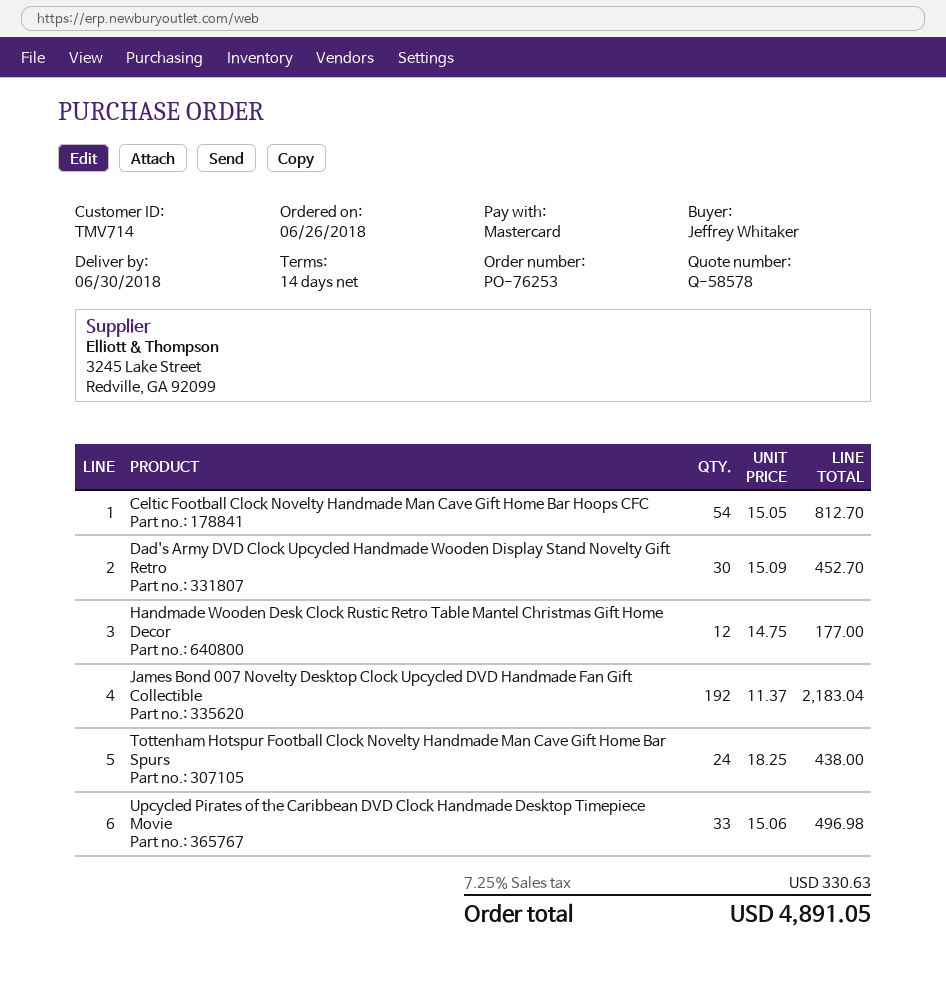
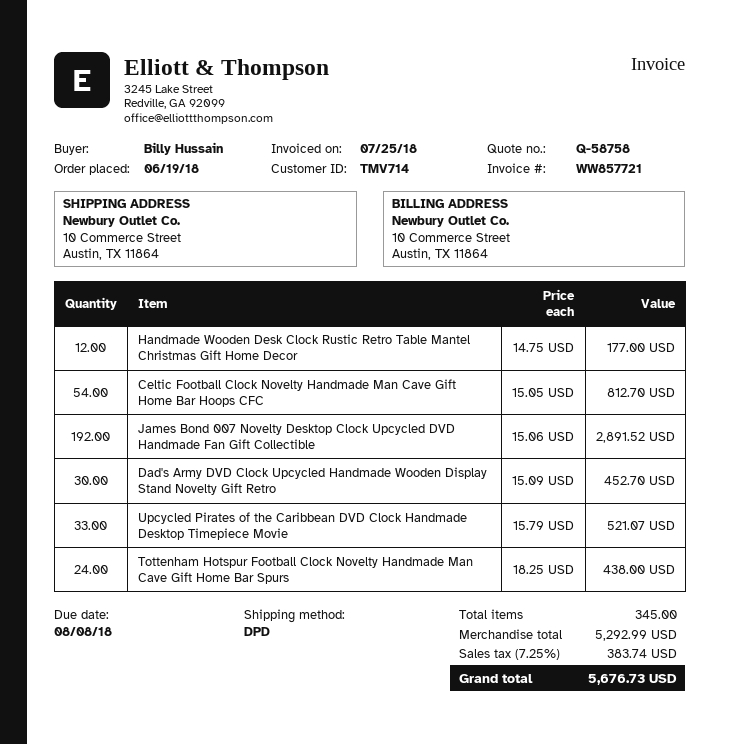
quote number: Q-58578 -> Q-58758
order date: 2018-06-26 -> 2018-06-19
ordered by: Jeffrey Whitaker -> Billy Hussain
James Bond 007 Novelty Desktop Clock Upcycled DVD Handmade Fan Gift Collectible: 192 x 11.37 = 2183.04 -> 192 x 15.06 = 2891.52
Upcycled Pirates of the Caribbean DVD Clock Handmade Desktop Timepiece Movie: 33 x 15.06 = 496.98 -> 33 x 15.79 = 521.07
tax: 7.25% = 330.63 -> 7.25% = 383.74
total: 4891.05 -> 5676.73

